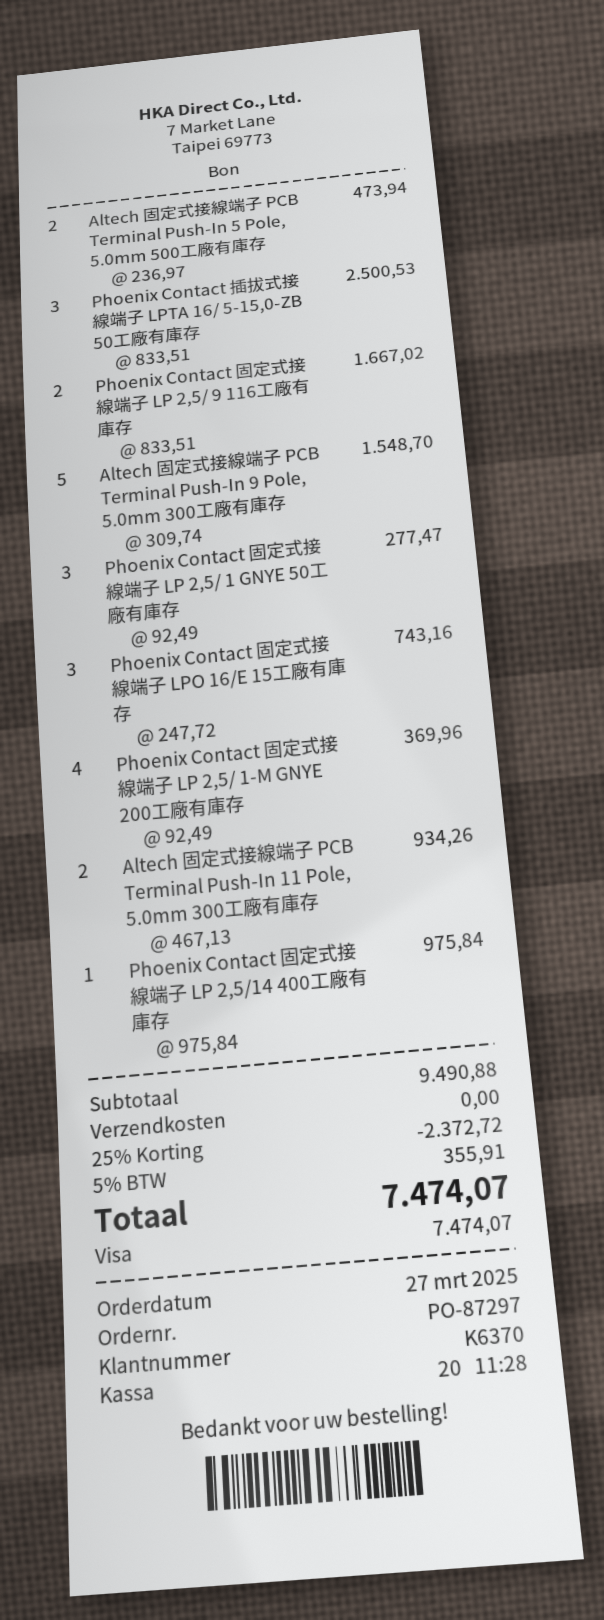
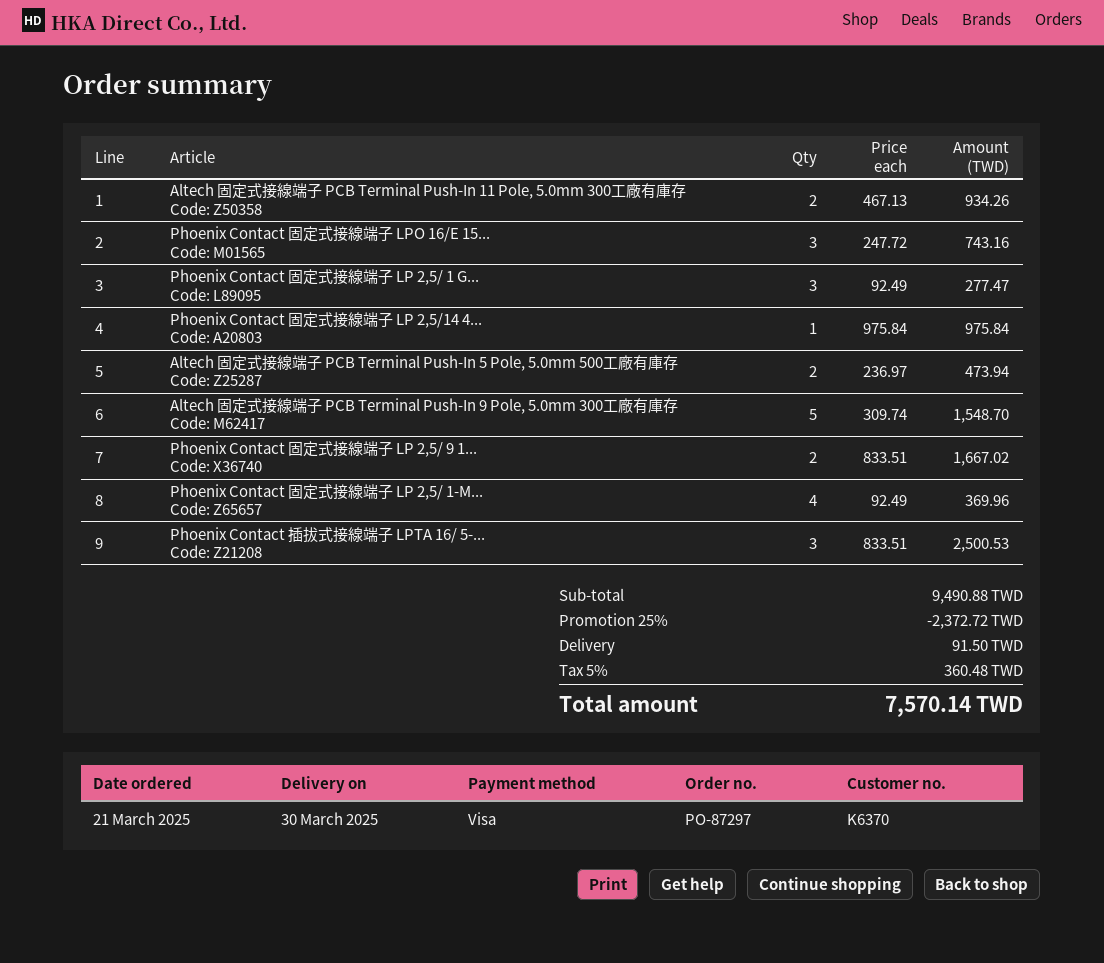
order date: 2025-03-27 -> 2025-03-21
shipping: 0.00 -> 91.50
tax: 5% = 355.91 -> 5% = 360.48
total: 7474.07 -> 7570.14

